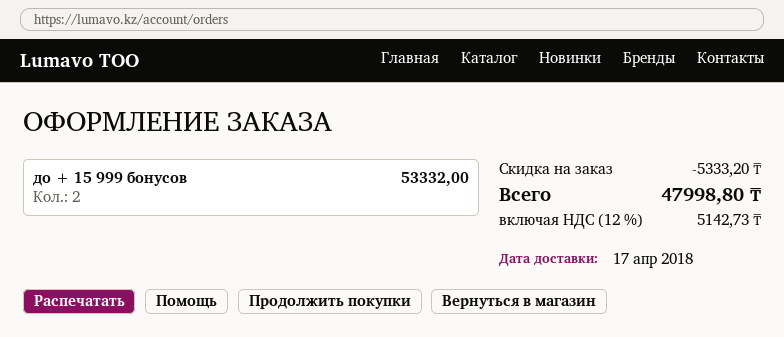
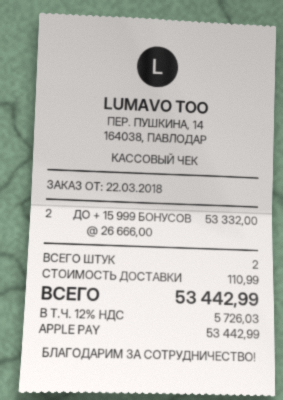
discount: 5333.20 -> none
shipping: none -> 110.99
tax: 12% = 5142.73 -> 12% = 5726.03
total: 47998.80 -> 53442.99

